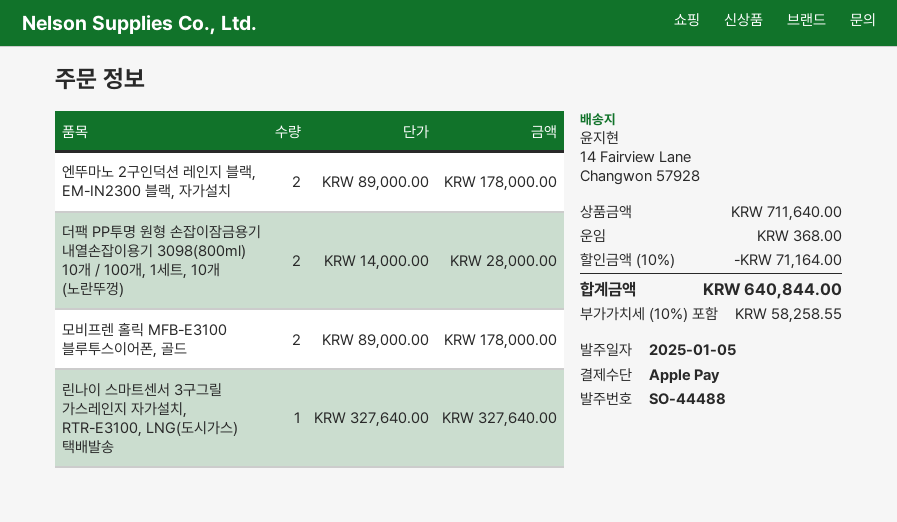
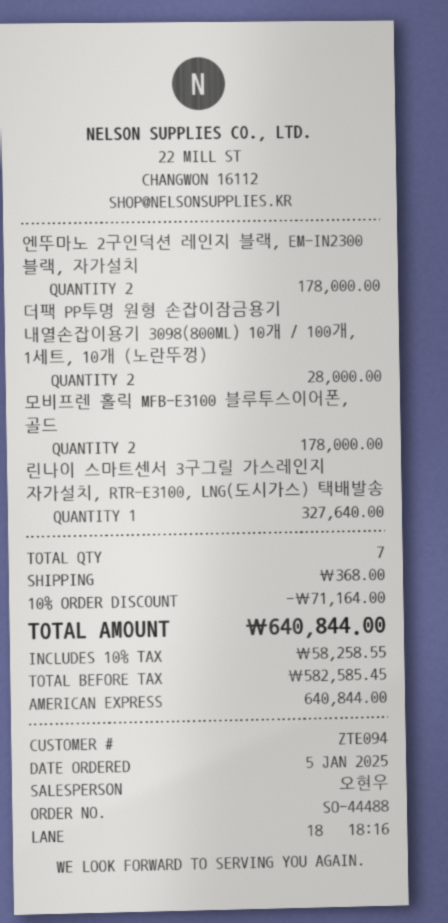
payment method: Apple Pay -> American Express

